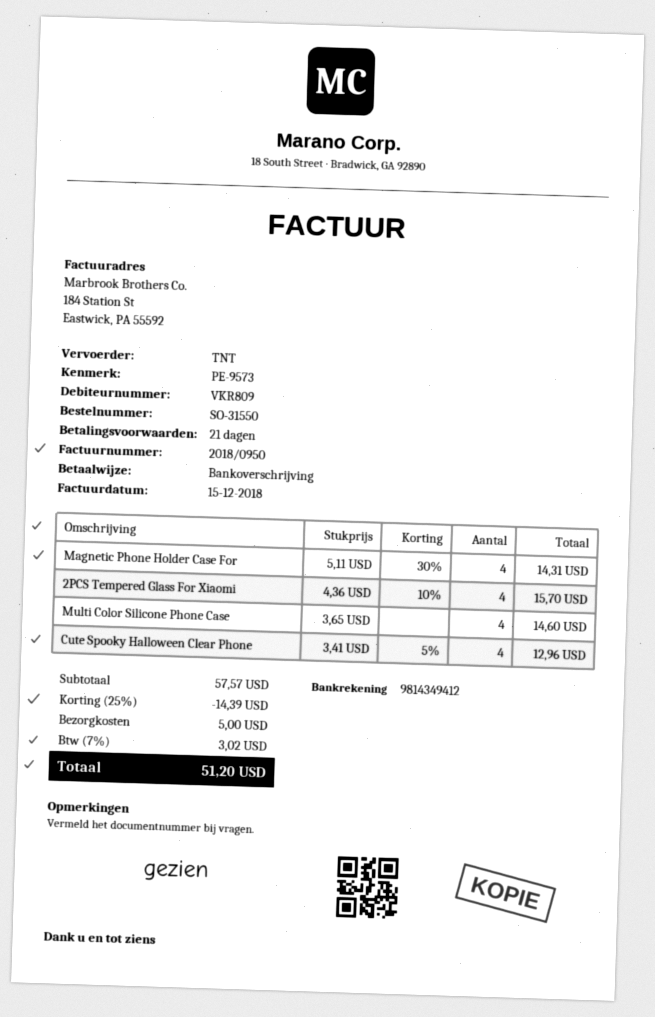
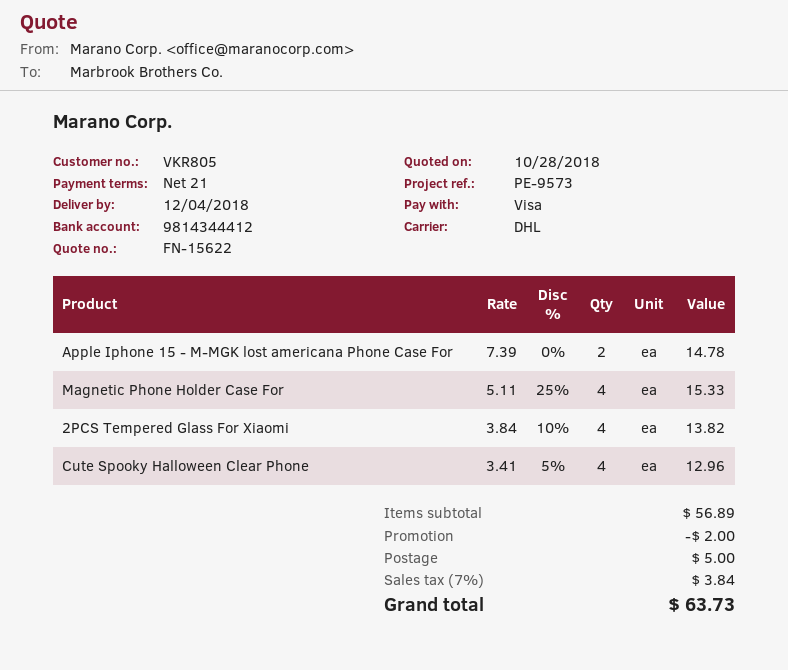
customer number: VKR809 -> VKR805
payment method: bank transfer -> Visa
bank account: 9814349412 -> 9814344412
shipping method: TNT -> DHL
Magnetic Phone Holder Case For: 4 x 5.11 - 30% = 14.31 -> 4 x 5.11 - 25% = 15.33
2PCS Tempered Glass For Xiaomi: 4 x 4.36 - 10% = 15.70 -> 4 x 3.84 - 10% = 13.82
Multi Color Silicone Phone Case: 4 x 3.65 = 14.60 -> none
Apple Iphone 15 - M-MGK lost americana Phone Case For: none -> 2 x 7.39 = 14.78
subtotal: 57.57 -> 56.89
discount: 14.39 -> 2.00
tax: 7% = 3.02 -> 7% = 3.84
total: 51.20 -> 63.73

